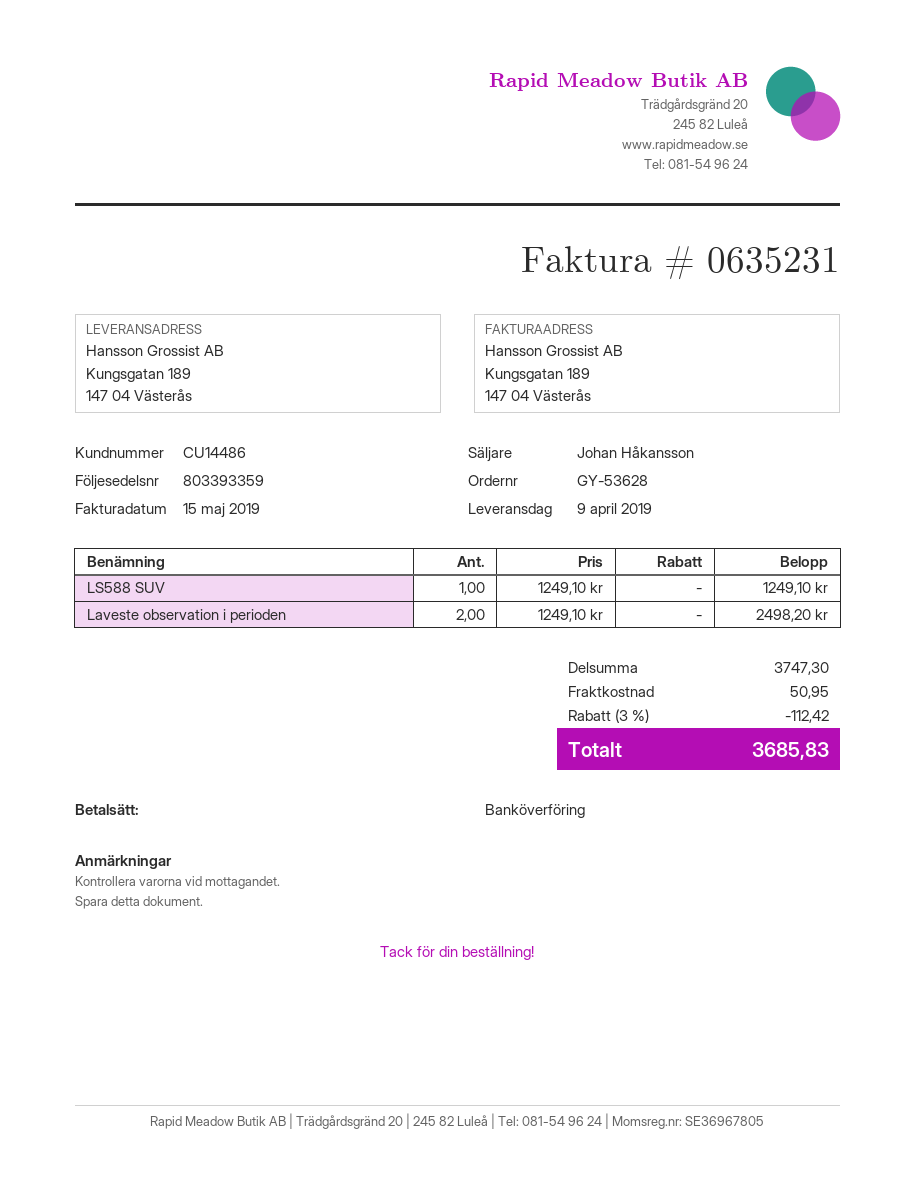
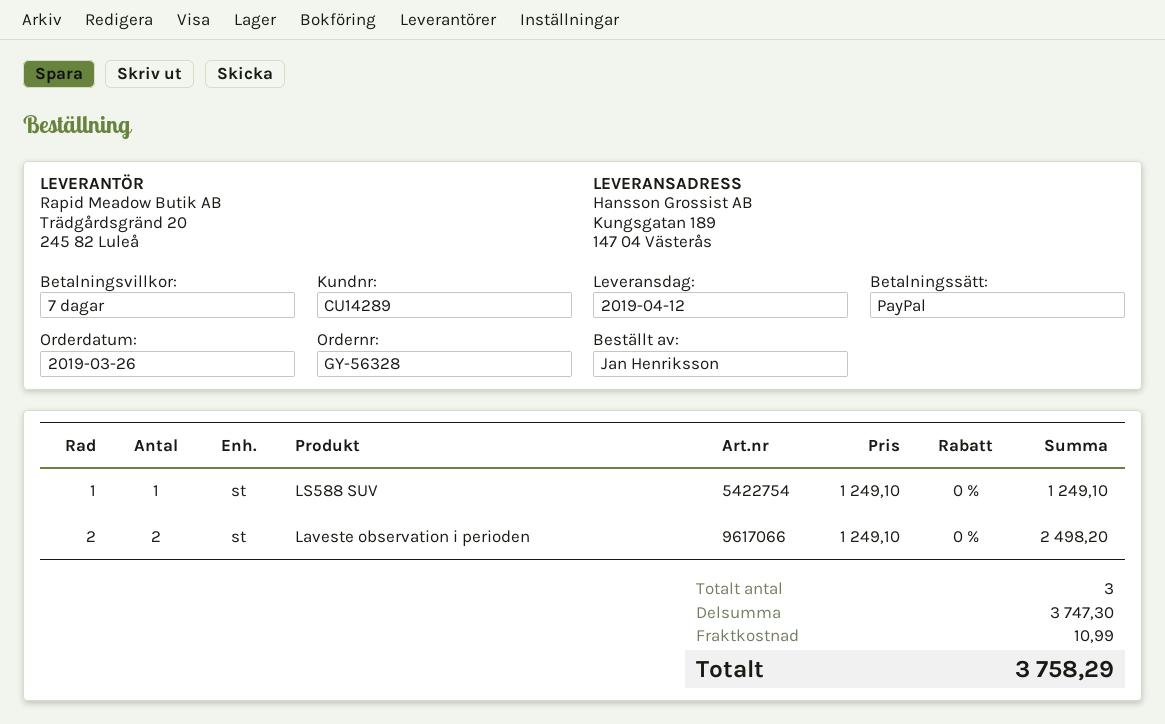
order number: GY-53628 -> GY-56328
delivery date: 2019-04-09 -> 2019-04-12
customer number: CU14486 -> CU14289
payment method: bank transfer -> PayPal
discount: 3% = 112.42 -> none
shipping: 50.95 -> 10.99
total: 3685.83 -> 3758.29

